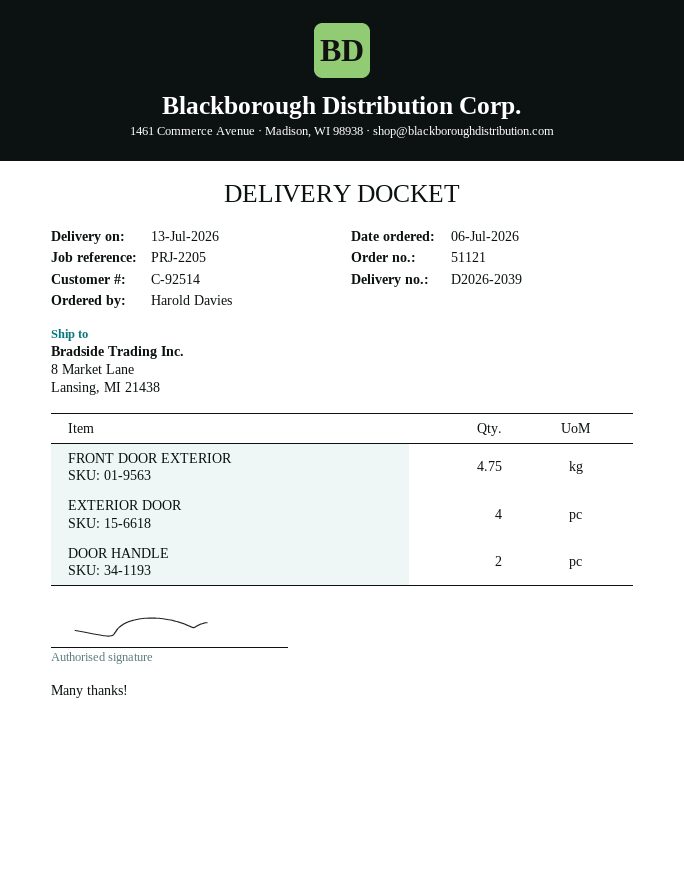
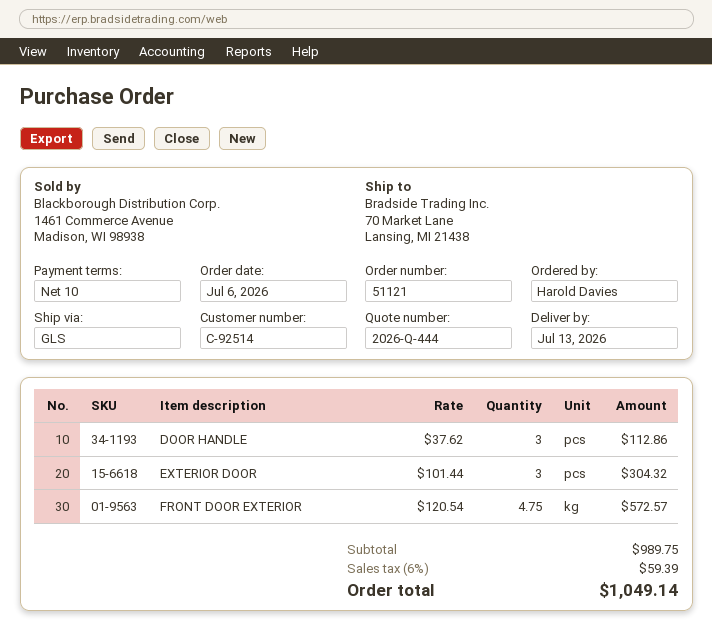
ship to: 8 Market Lane, Lansing, MI 21438 -> 70 Market Lane, Lansing, MI 21438
EXTERIOR DOOR: 4 -> 3
DOOR HANDLE: 2 -> 3

